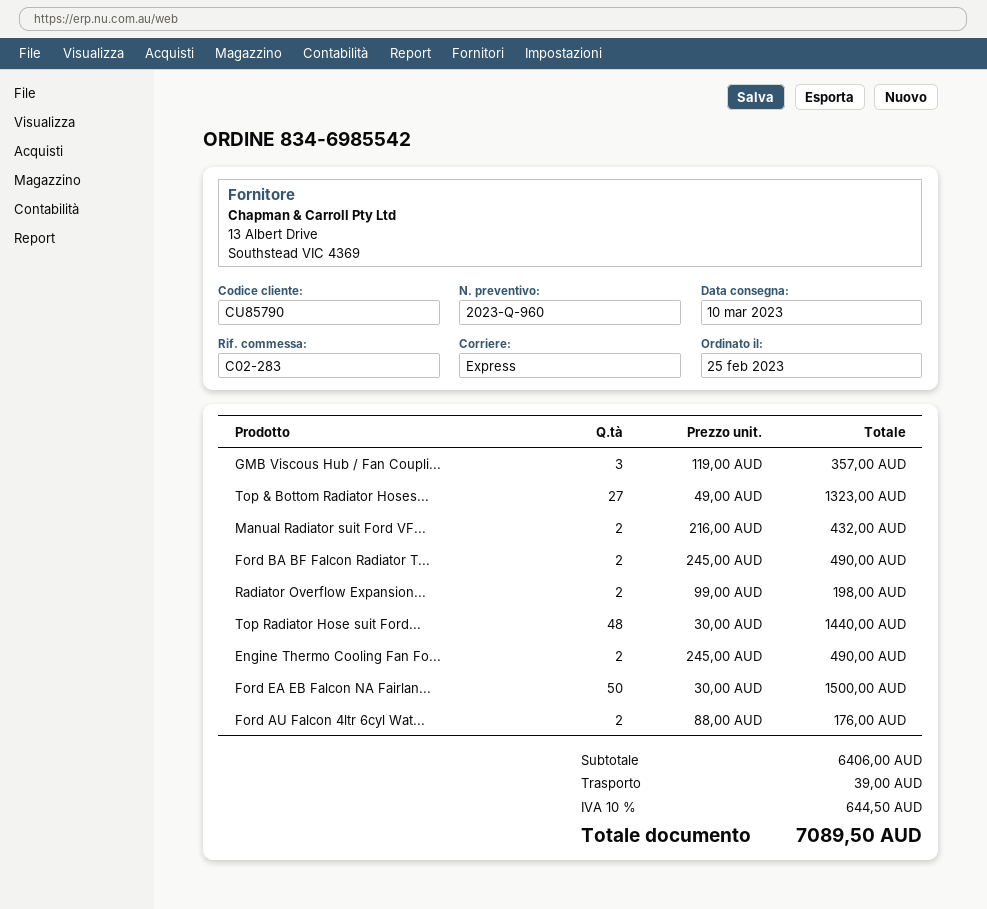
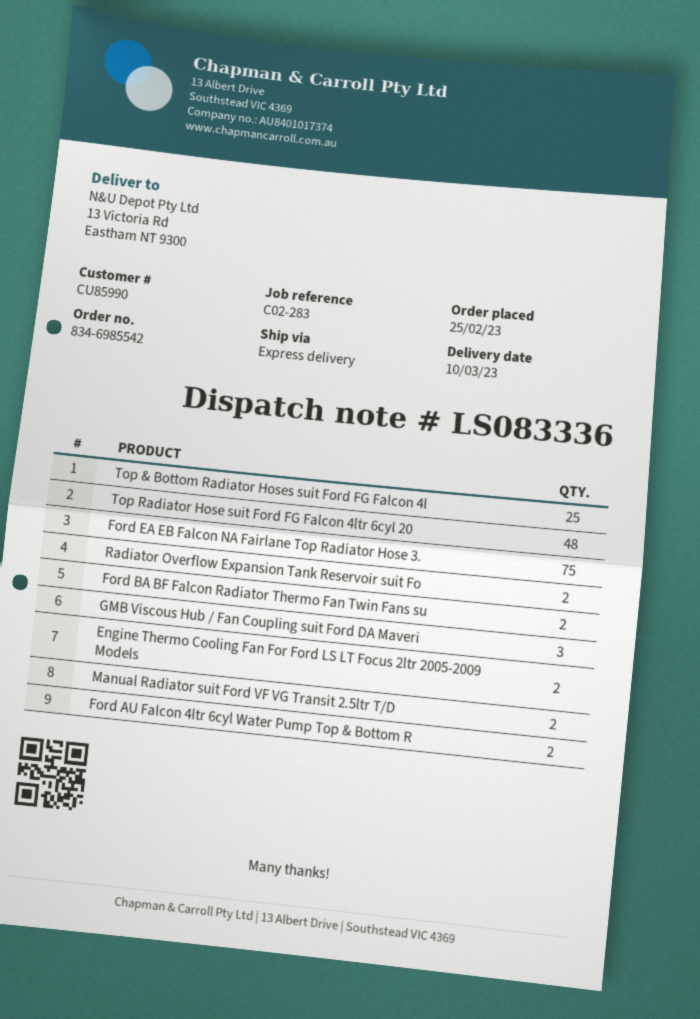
customer number: CU85790 -> CU85990
Top & Bottom Radiator Hoses...: 27 -> 25
Ford EA EB Falcon NA Fairlan...: 50 -> 75

